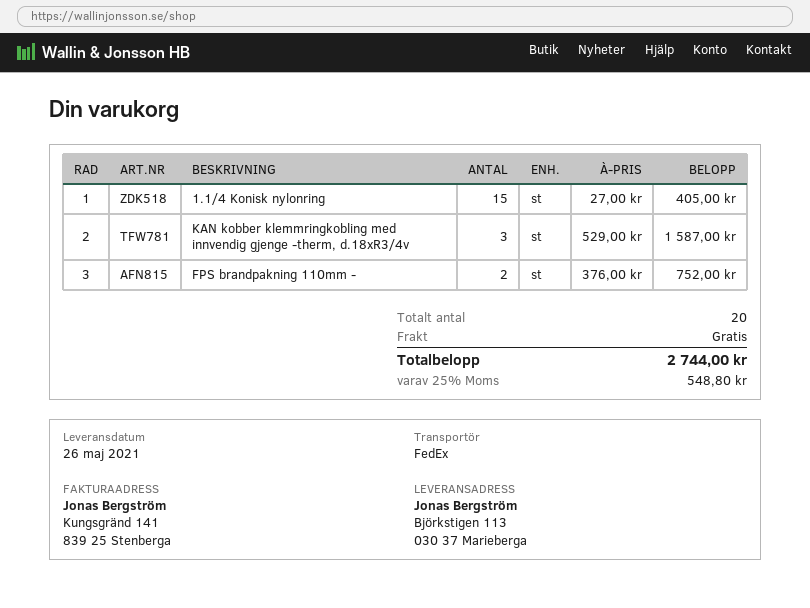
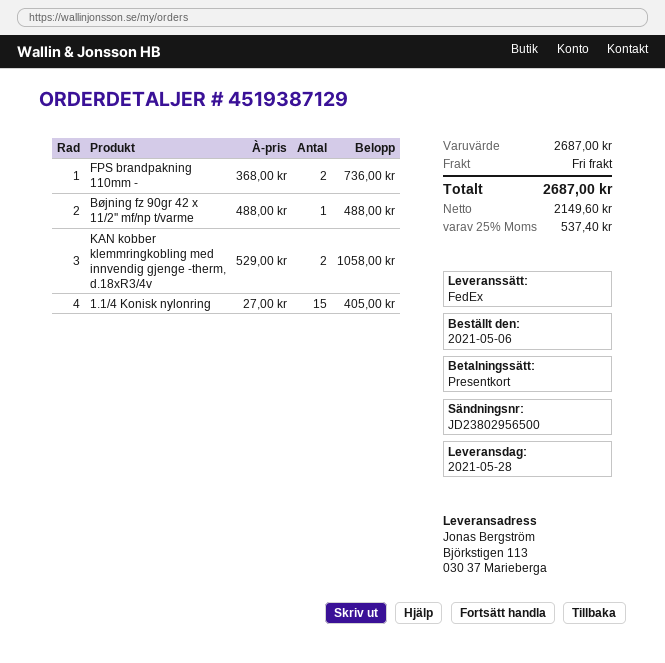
delivery date: 2021-05-26 -> 2021-05-28
KAN kobber klemmringkobling med innvendig gjenge -therm, d.18xR3/4v: 3 x 529.00 = 1587.00 -> 2 x 529.00 = 1058.00
FPS brandpakning 110mm -: 2 x 376.00 = 752.00 -> 2 x 368.00 = 736.00
Bøjning fz 90gr 42 x 11/2'' mf/np t/varme: none -> 1 x 488.00 = 488.00
tax: 25% = 548.80 -> 25% = 537.40
total: 2744.00 -> 2687.00

